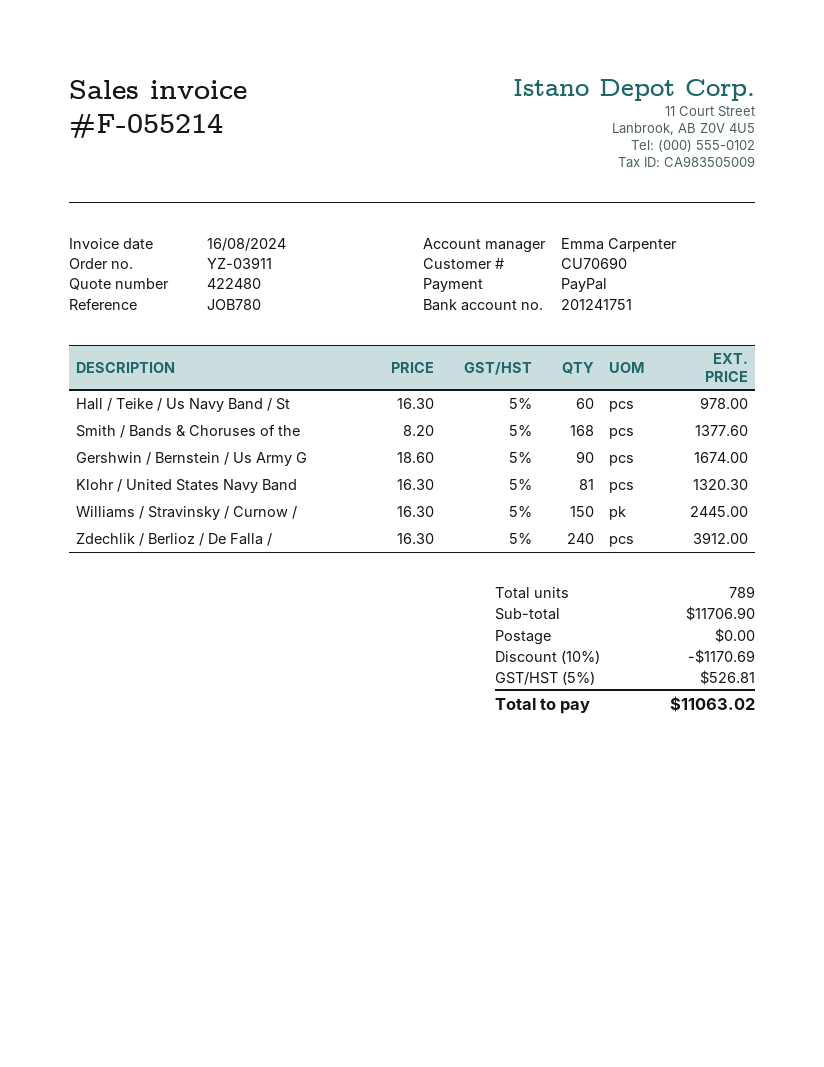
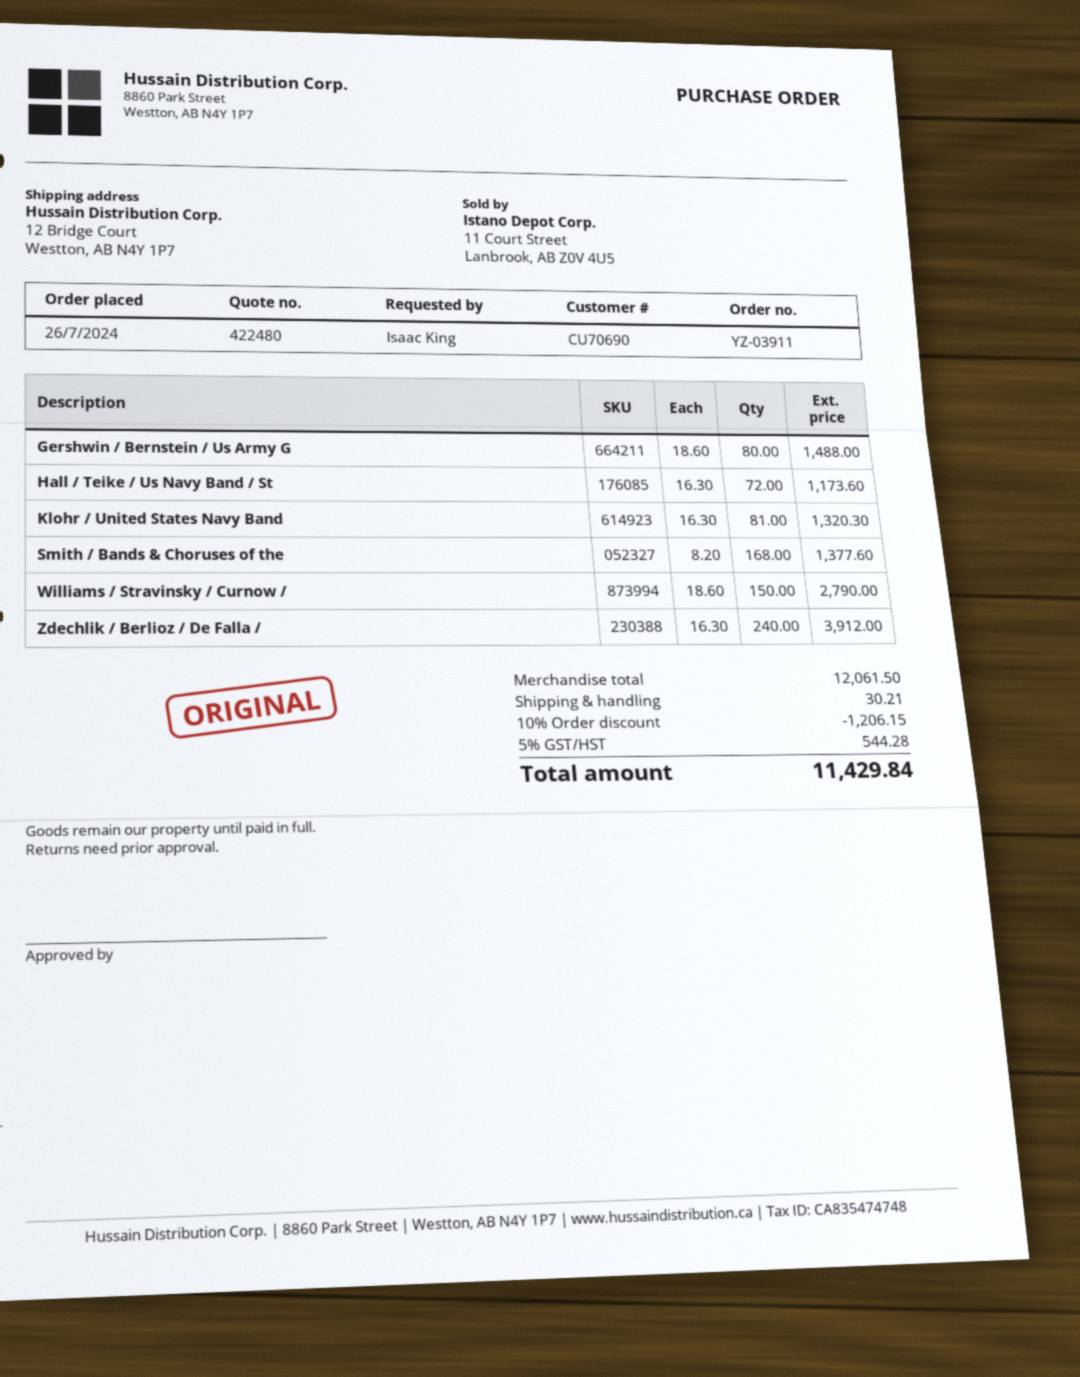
Hall / Teike / Us Navy Band / St: 60 x 16.30 = 978.00 -> 72 x 16.30 = 1173.60
Gershwin / Bernstein / Us Army G: 90 x 18.60 = 1674.00 -> 80 x 18.60 = 1488.00
Williams / Stravinsky / Curnow /: 150 x 16.30 = 2445.00 -> 150 x 18.60 = 2790.00
subtotal: 11706.90 -> 12061.50
discount: 10% = 1170.69 -> 10% = 1206.15
shipping: 0.00 -> 30.21
tax: 5% = 526.81 -> 5% = 544.28
total: 11063.02 -> 11429.84

